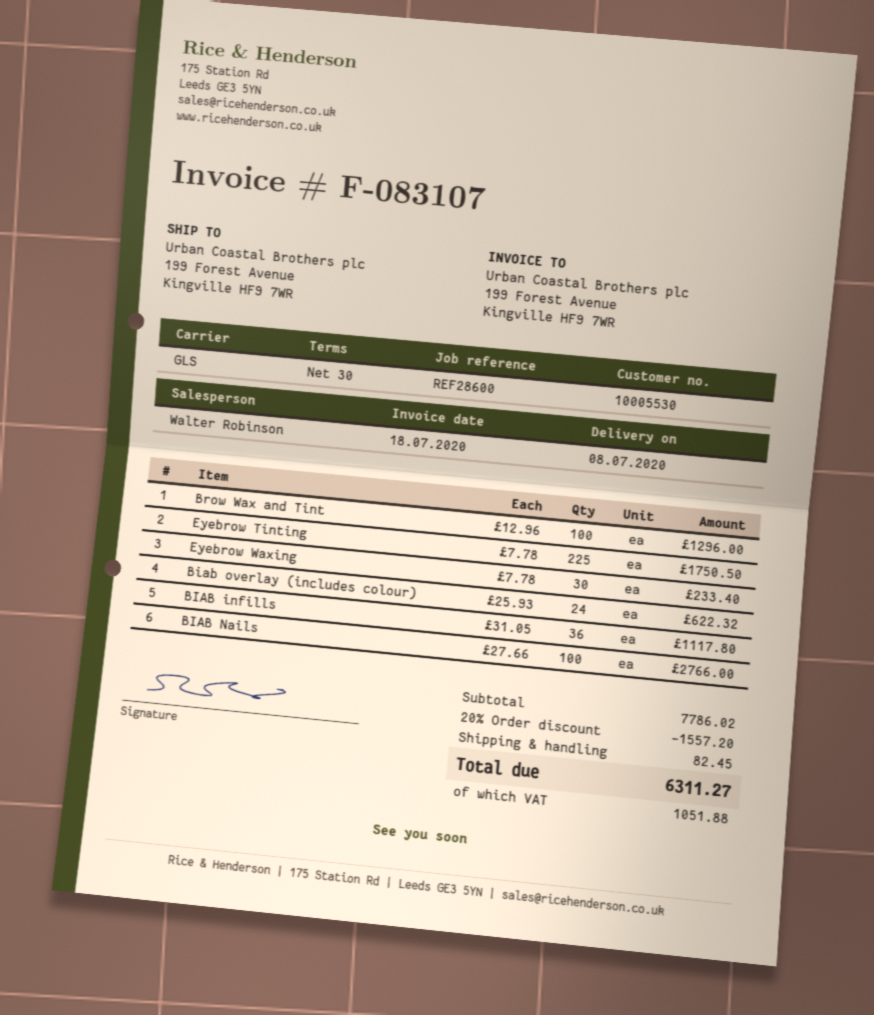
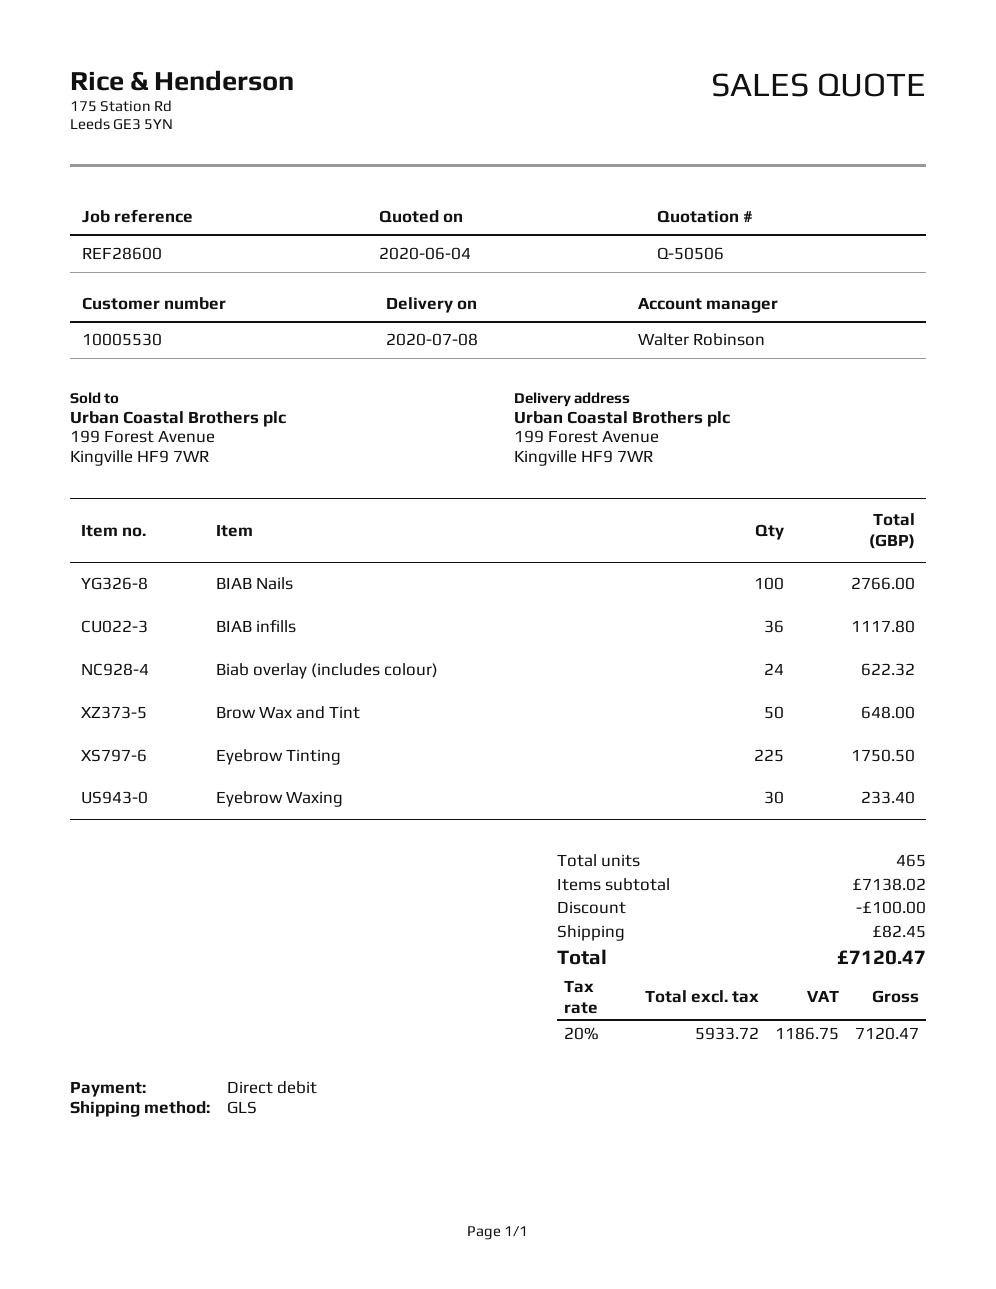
Brow Wax and Tint: 100 for 1296.00 -> 50 for 648.00
subtotal: 7786.02 -> 7138.02
discount: 1557.20 -> 100.00
tax: 1051.88 -> 1186.75
total: 6311.27 -> 7120.47

